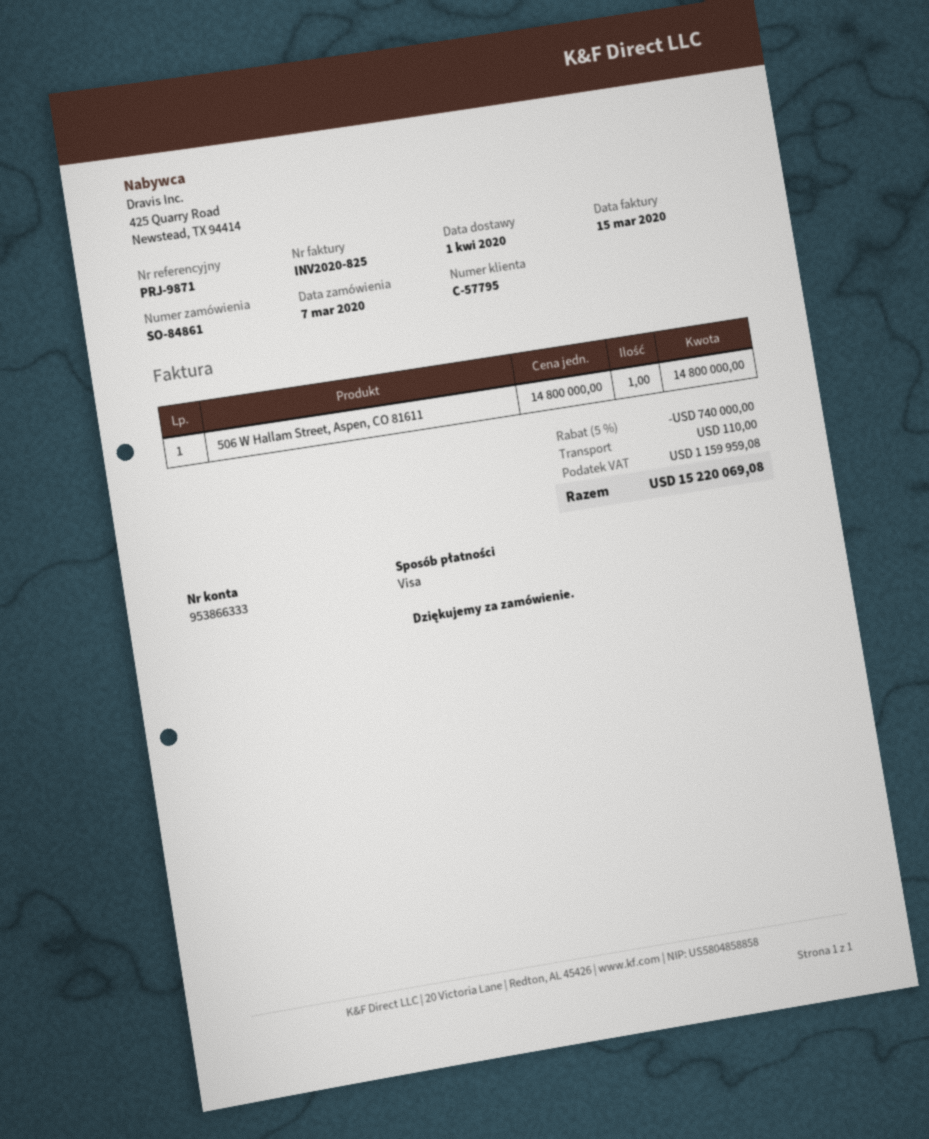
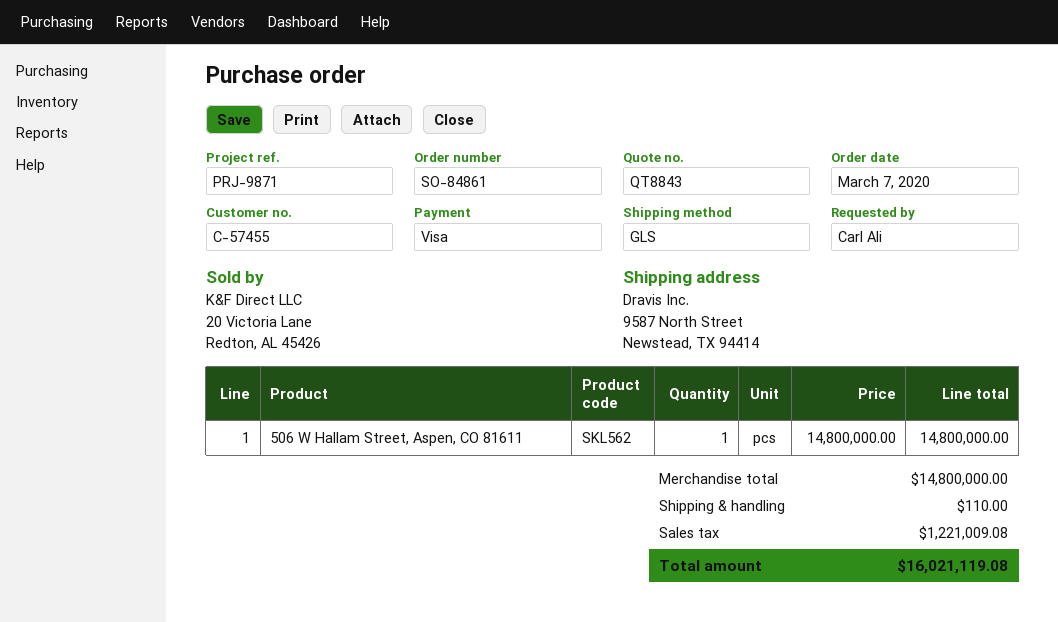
customer number: C-57795 -> C-57455
discount: 5% = 740000.00 -> none
tax: 1159959.08 -> 1221009.08
total: 15220069.08 -> 16021119.08

